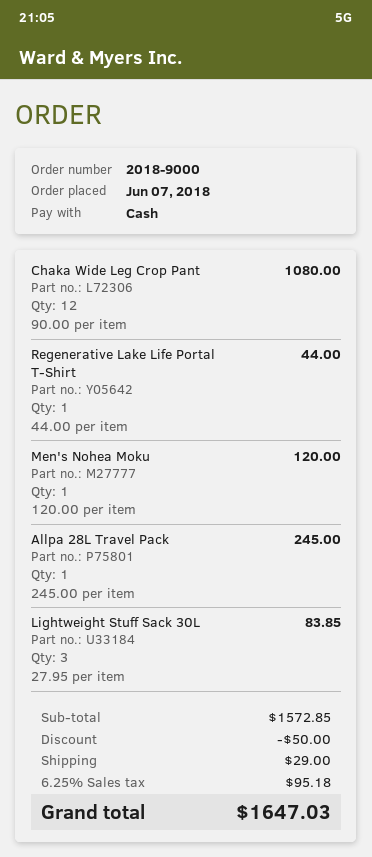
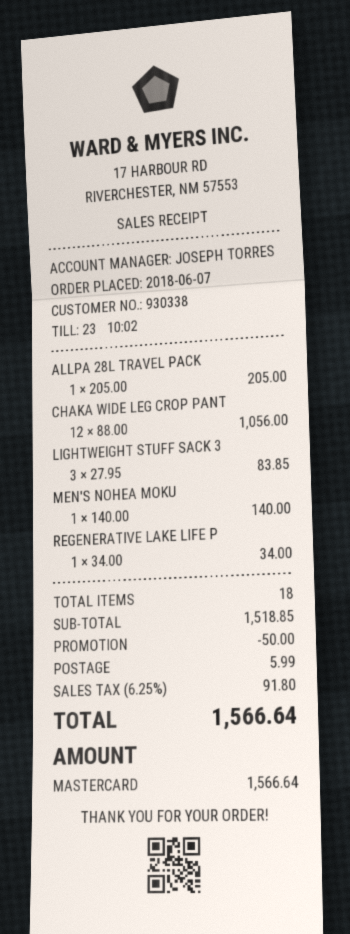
payment method: cash -> Mastercard
Chaka Wide Leg Crop Pant: 12 x 90.00 = 1080.00 -> 12 x 88.00 = 1056.00
Regenerative Lake Life Portal T-Shirt: 1 x 44.00 = 44.00 -> 1 x 34.00 = 34.00
Men's Nohea Moku: 1 x 120.00 = 120.00 -> 1 x 140.00 = 140.00
Allpa 28L Travel Pack: 1 x 245.00 = 245.00 -> 1 x 205.00 = 205.00
subtotal: 1572.85 -> 1518.85
shipping: 29.00 -> 5.99
tax: 6.25% = 95.18 -> 6.25% = 91.80
total: 1647.03 -> 1566.64

